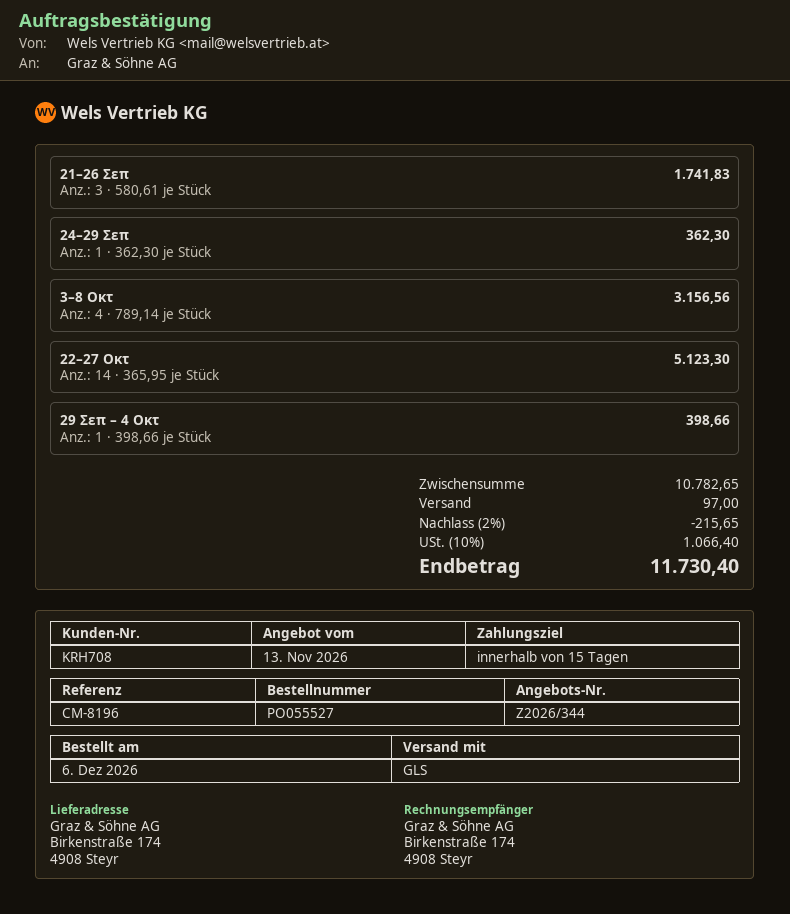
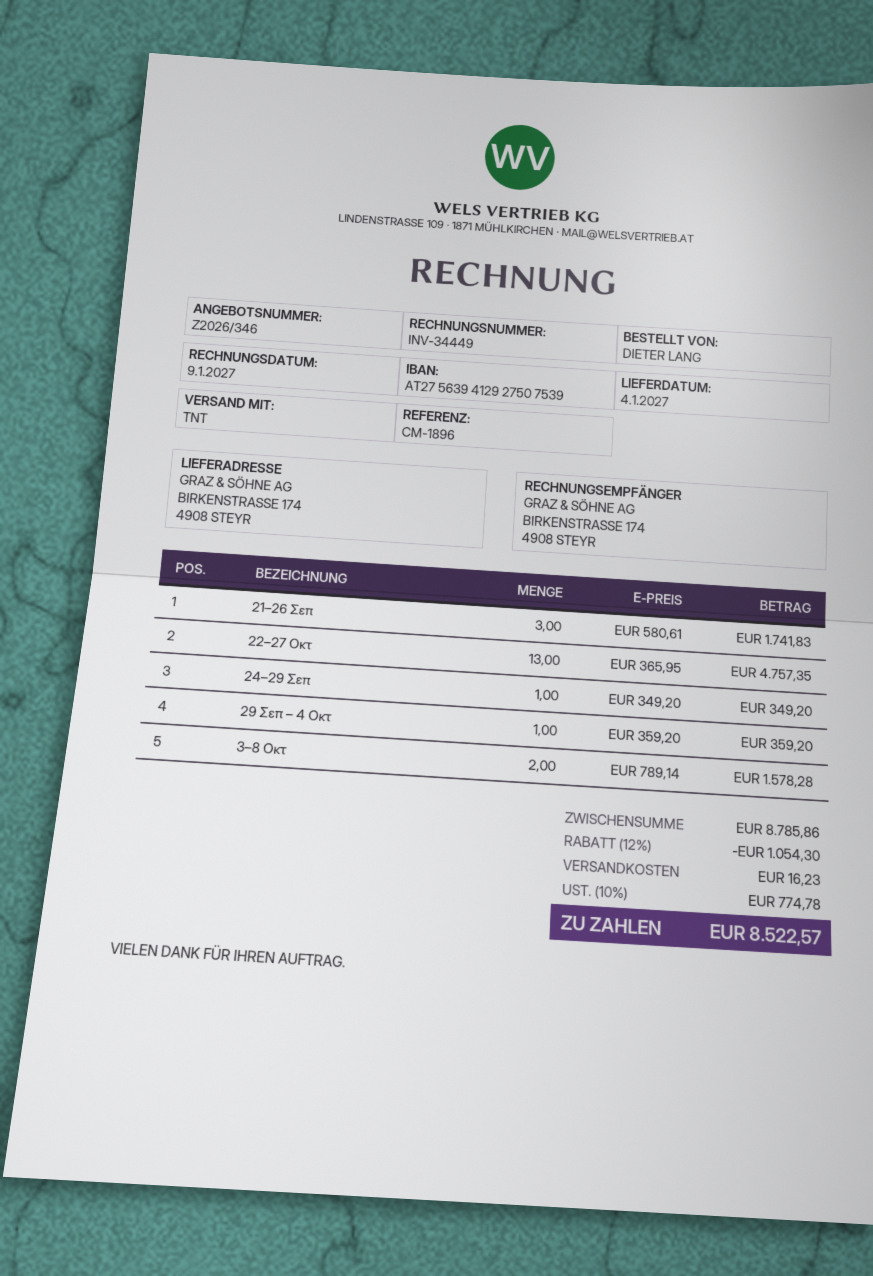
quote number: Z2026/344 -> Z2026/346
reference: CM-8196 -> CM-1896
shipping method: GLS -> TNT
24–29 Σεπ: 1 x 362.30 = 362.30 -> 1 x 349.20 = 349.20
3–8 Οκτ: 4 x 789.14 = 3156.56 -> 2 x 789.14 = 1578.28
22–27 Οκτ: 14 x 365.95 = 5123.30 -> 13 x 365.95 = 4757.35
29 Σεπ – 4 Οκτ: 1 x 398.66 = 398.66 -> 1 x 359.20 = 359.20
subtotal: 10782.65 -> 8785.86
discount: 2% = 215.65 -> 12% = 1054.30
shipping: 97.00 -> 16.23
tax: 10% = 1066.40 -> 10% = 774.78
total: 11730.40 -> 8522.57

